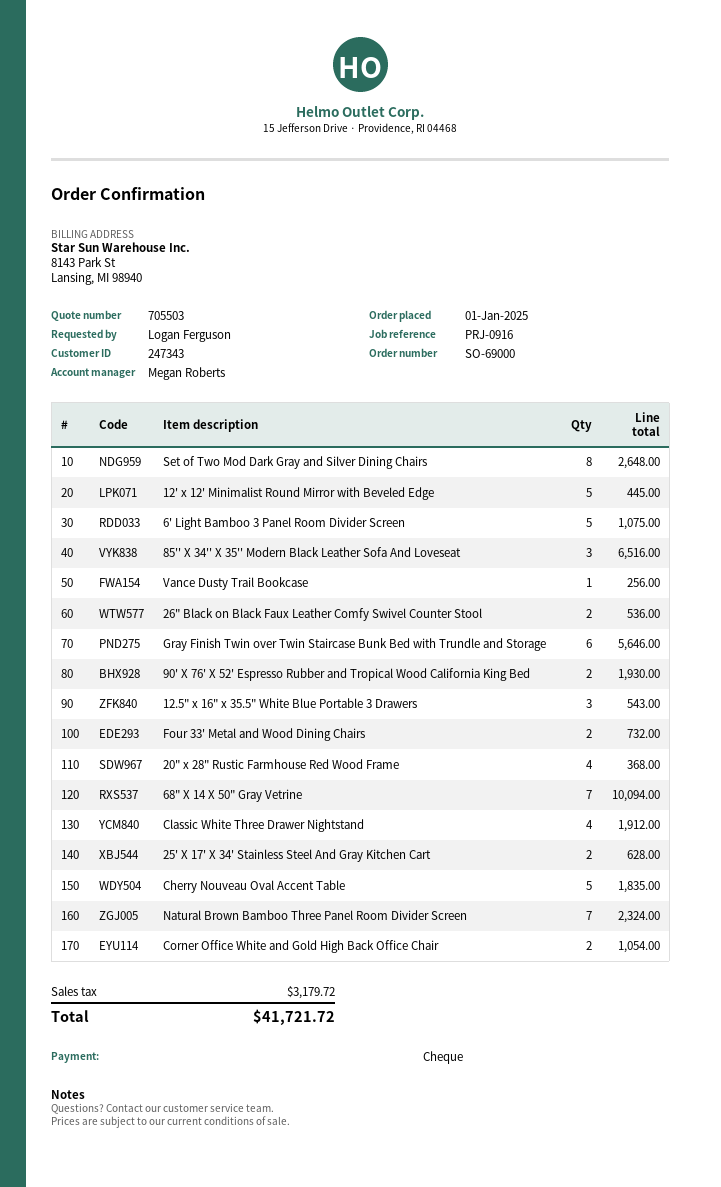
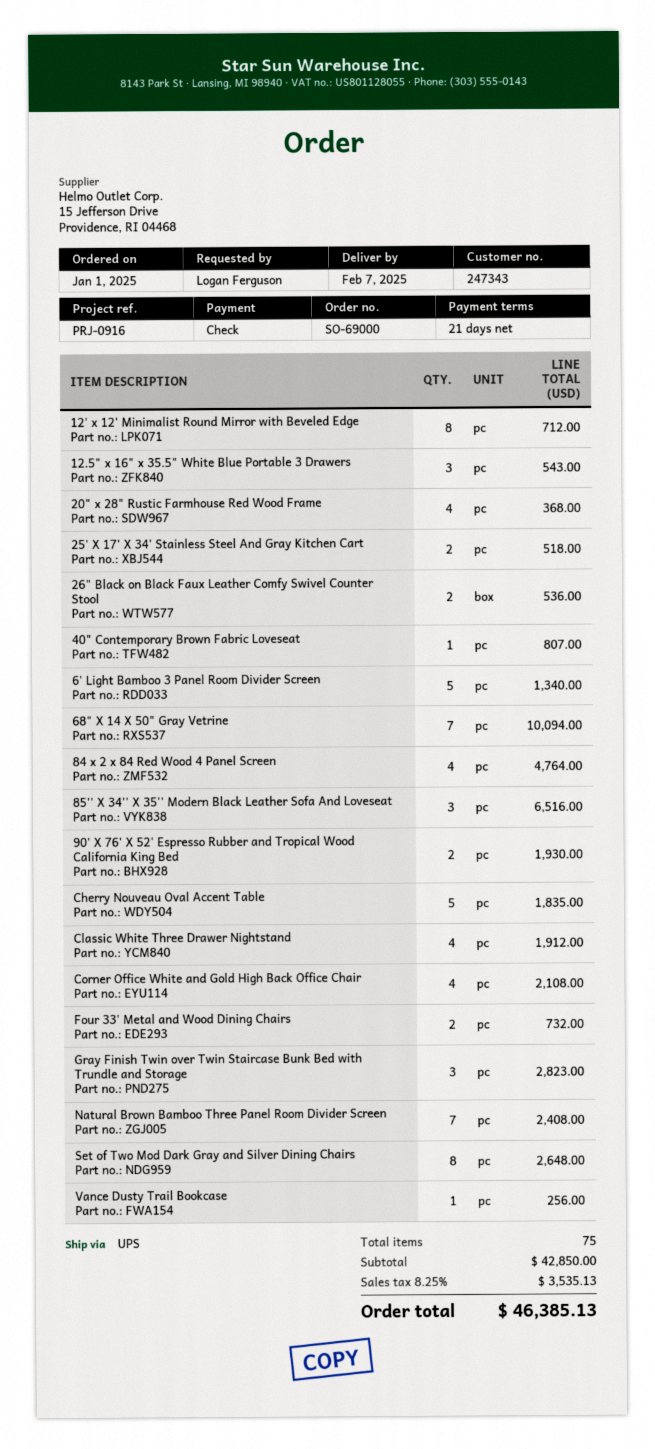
12' x 12' Minimalist Round Mirror with Beveled Edge: 5 for 445.00 -> 8 for 712.00
6' Light Bamboo 3 Panel Room Divider Screen: 5 for 1075.00 -> 5 for 1340.00
Gray Finish Twin over Twin Staircase Bunk Bed with Trundle and Storage: 6 for 5646.00 -> 3 for 2823.00
25' X 17' X 34' Stainless Steel And Gray Kitchen Cart: 2 for 628.00 -> 2 for 518.00
Natural Brown Bamboo Three Panel Room Divider Screen: 7 for 2324.00 -> 7 for 2408.00
Corner Office White and Gold High Back Office Chair: 2 for 1054.00 -> 4 for 2108.00
40" Contemporary Brown Fabric Loveseat: none -> 1 for 807.00
84 x 2 x 84 Red Wood 4 Panel Screen: none -> 4 for 4764.00
tax: 3179.72 -> 3535.13
total: 41721.72 -> 46385.13

